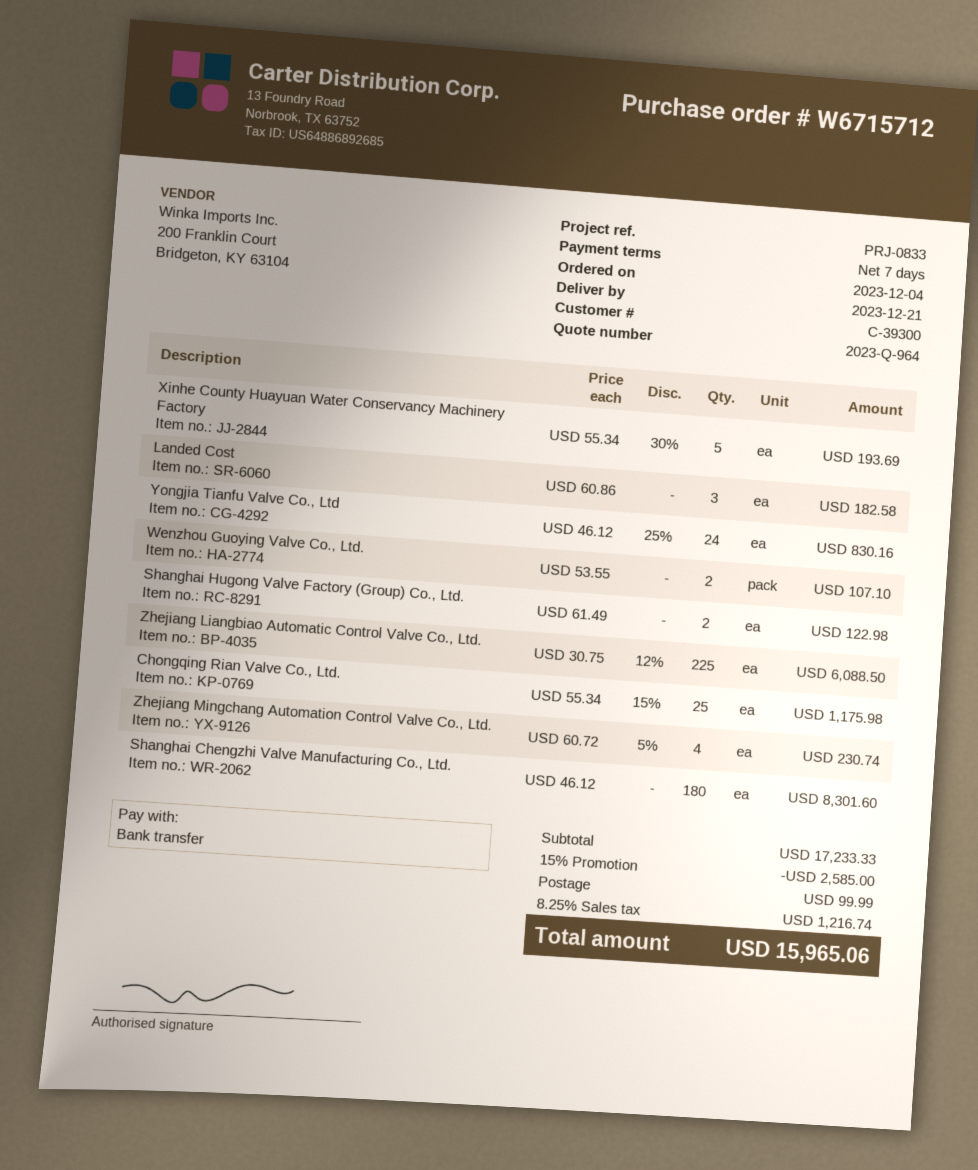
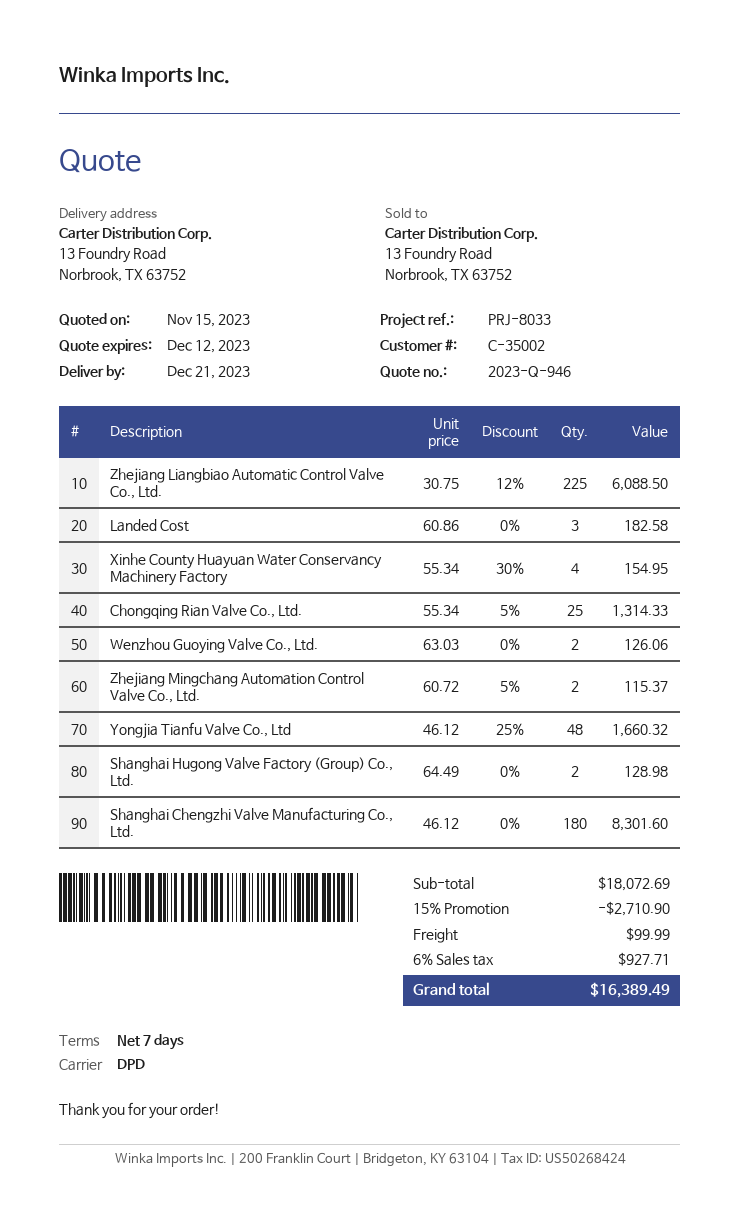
quote number: 2023-Q-964 -> 2023-Q-946
customer number: C-39300 -> C-35002
reference: PRJ-0833 -> PRJ-8033
Xinhe County Huayuan Water Conservancy Machinery Factory: 5 x 55.34 - 30% = 193.69 -> 4 x 55.34 - 30% = 154.95
Yongjia Tianfu Valve Co., Ltd: 24 x 46.12 - 25% = 830.16 -> 48 x 46.12 - 25% = 1660.32
Wenzhou Guoying Valve Co., Ltd.: 2 x 53.55 = 107.10 -> 2 x 63.03 = 126.06
Shanghai Hugong Valve Factory (Group) Co., Ltd.: 2 x 61.49 = 122.98 -> 2 x 64.49 = 128.98
Chongqing Rian Valve Co., Ltd.: 25 x 55.34 - 15% = 1175.98 -> 25 x 55.34 - 5% = 1314.33
Zhejiang Mingchang Automation Control Valve Co., Ltd.: 4 x 60.72 - 5% = 230.74 -> 2 x 60.72 - 5% = 115.37
subtotal: 17233.33 -> 18072.69
discount: 15% = 2585.00 -> 15% = 2710.90
tax: 8.25% = 1216.74 -> 6% = 927.71
total: 15965.06 -> 16389.49

